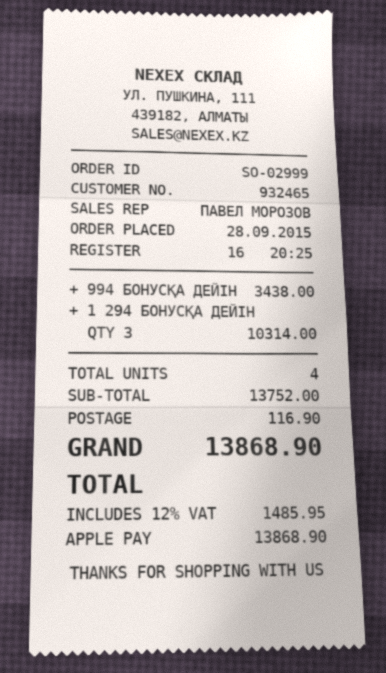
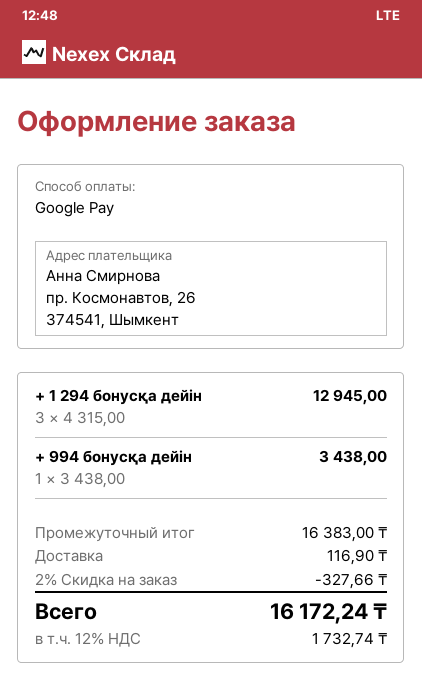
payment method: Apple Pay -> Google Pay
+ 1 294 БОНУСҚА ДЕЙІН: 3 for 10314.00 -> 3 for 12945.00
subtotal: 13752.00 -> 16383.00
discount: none -> 2% = 327.66
tax: 12% = 1485.95 -> 12% = 1732.74
total: 13868.90 -> 16172.24

